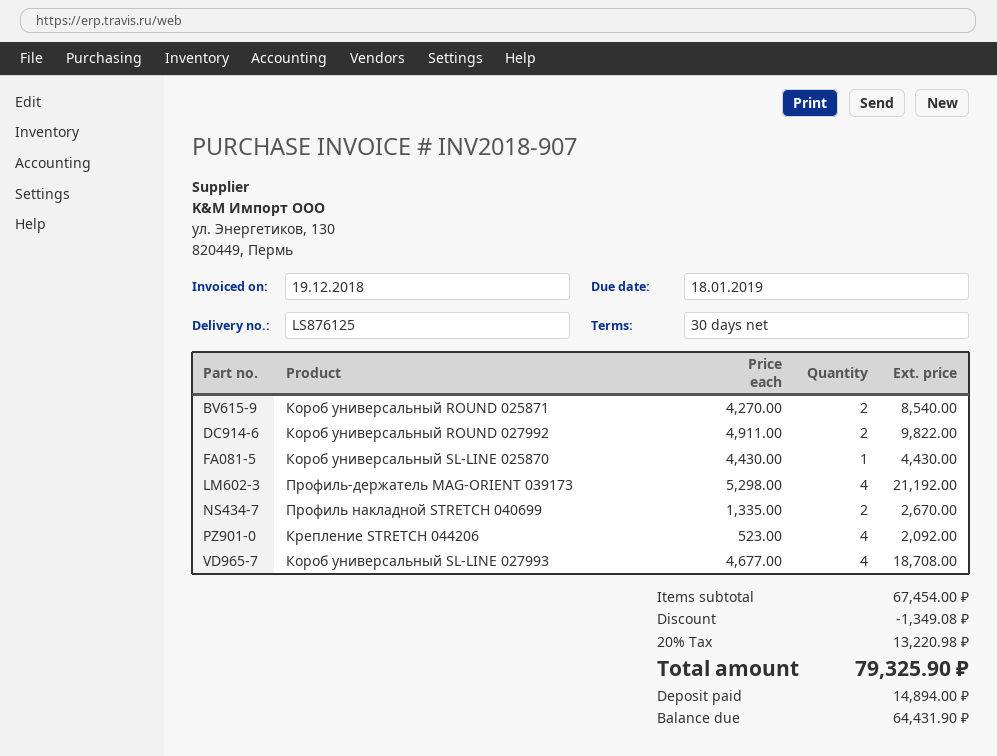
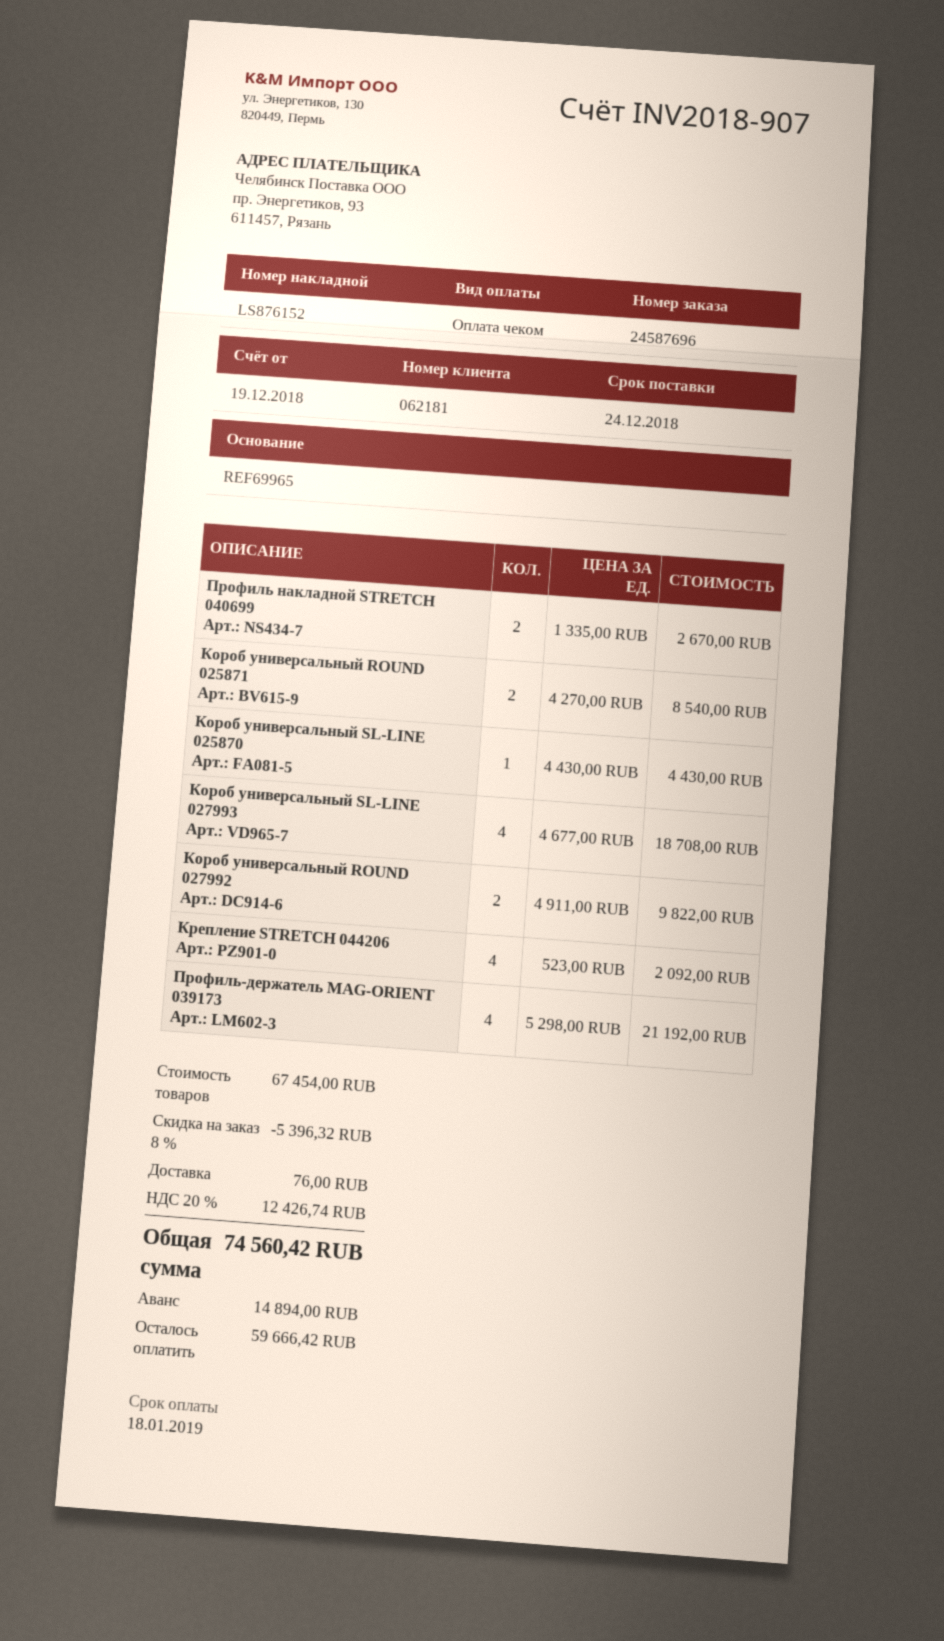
delivery note number: LS876125 -> LS876152
discount: 1349.08 -> 5396.32
shipping: none -> 76.00
tax: 20% = 13220.98 -> 20% = 12426.74
total: 79325.90 -> 74560.42
balance: 64431.90 -> 59666.42

